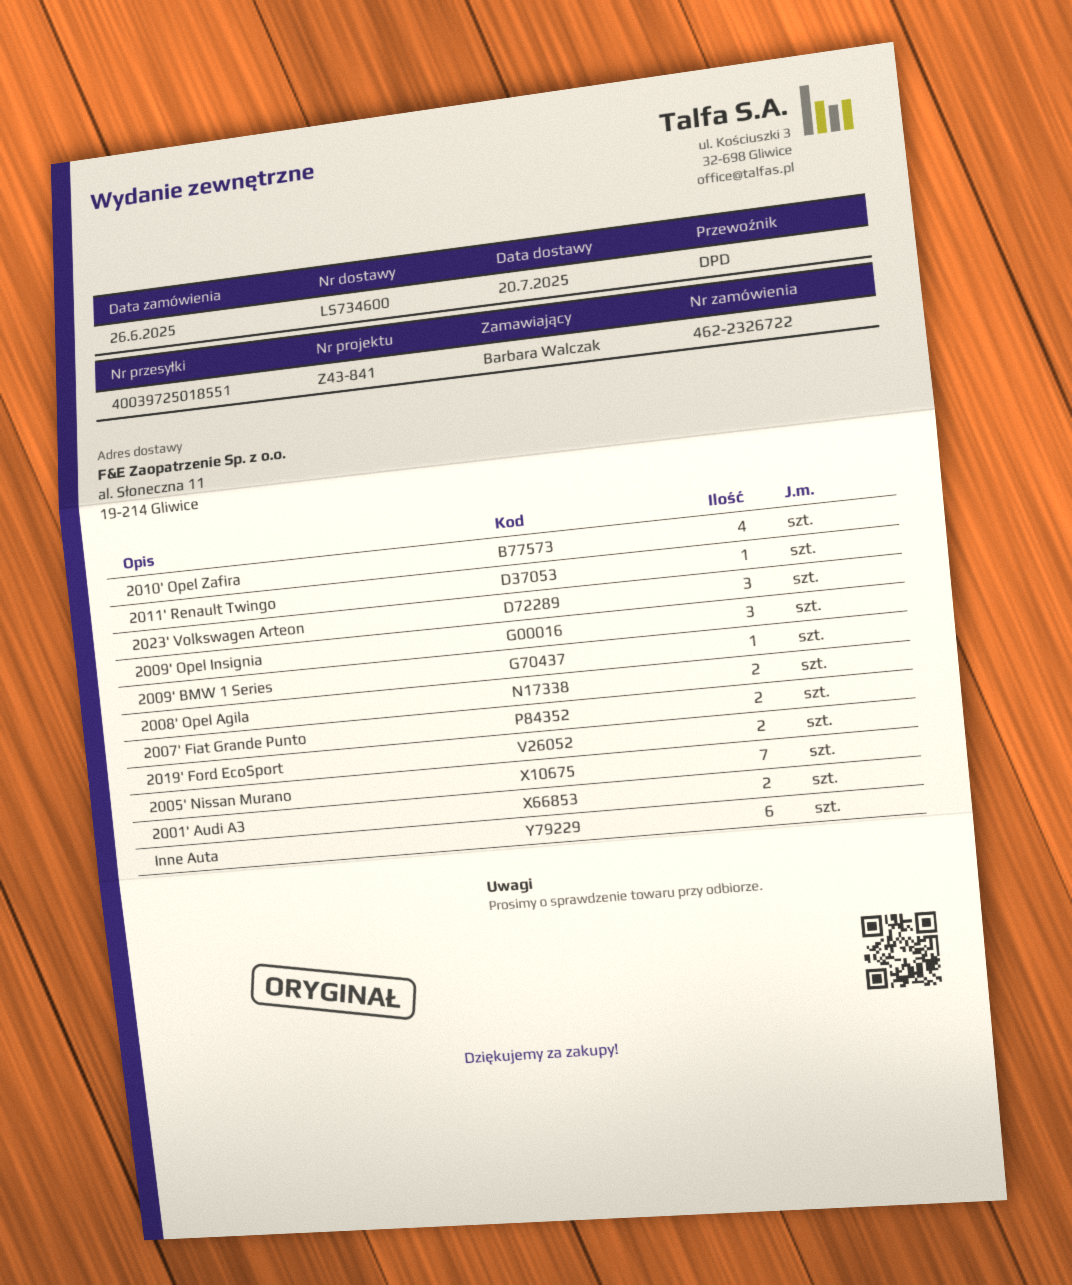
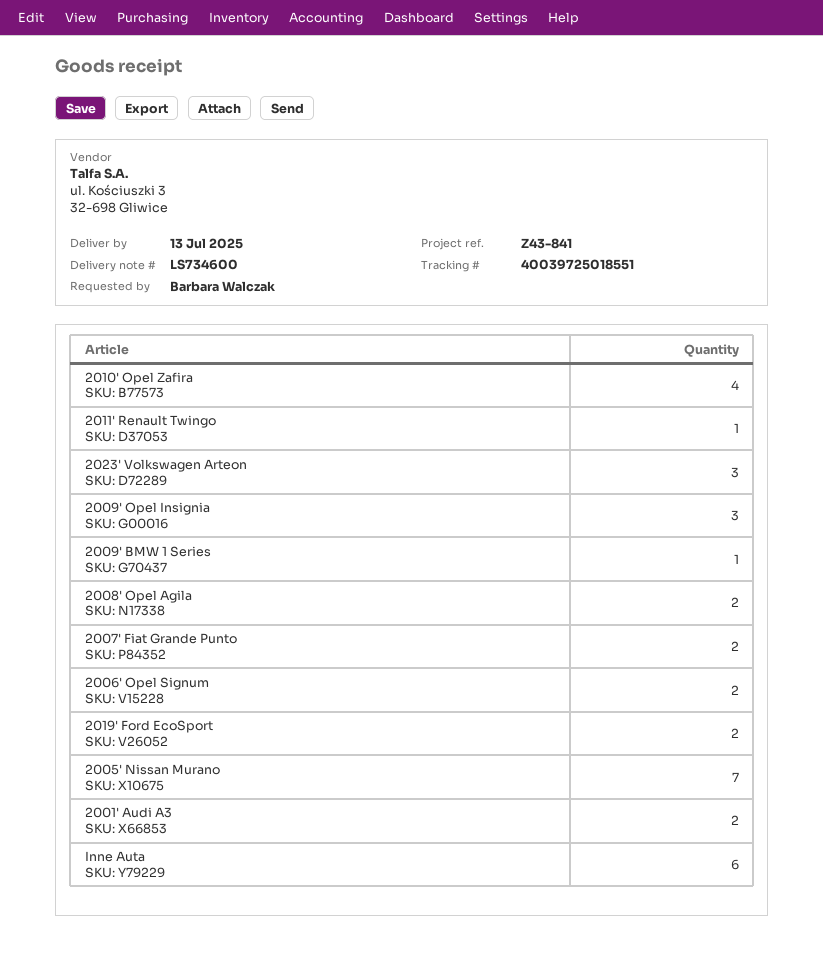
delivery date: 2025-07-20 -> 2025-07-13
2006' Opel Signum: none -> 2

